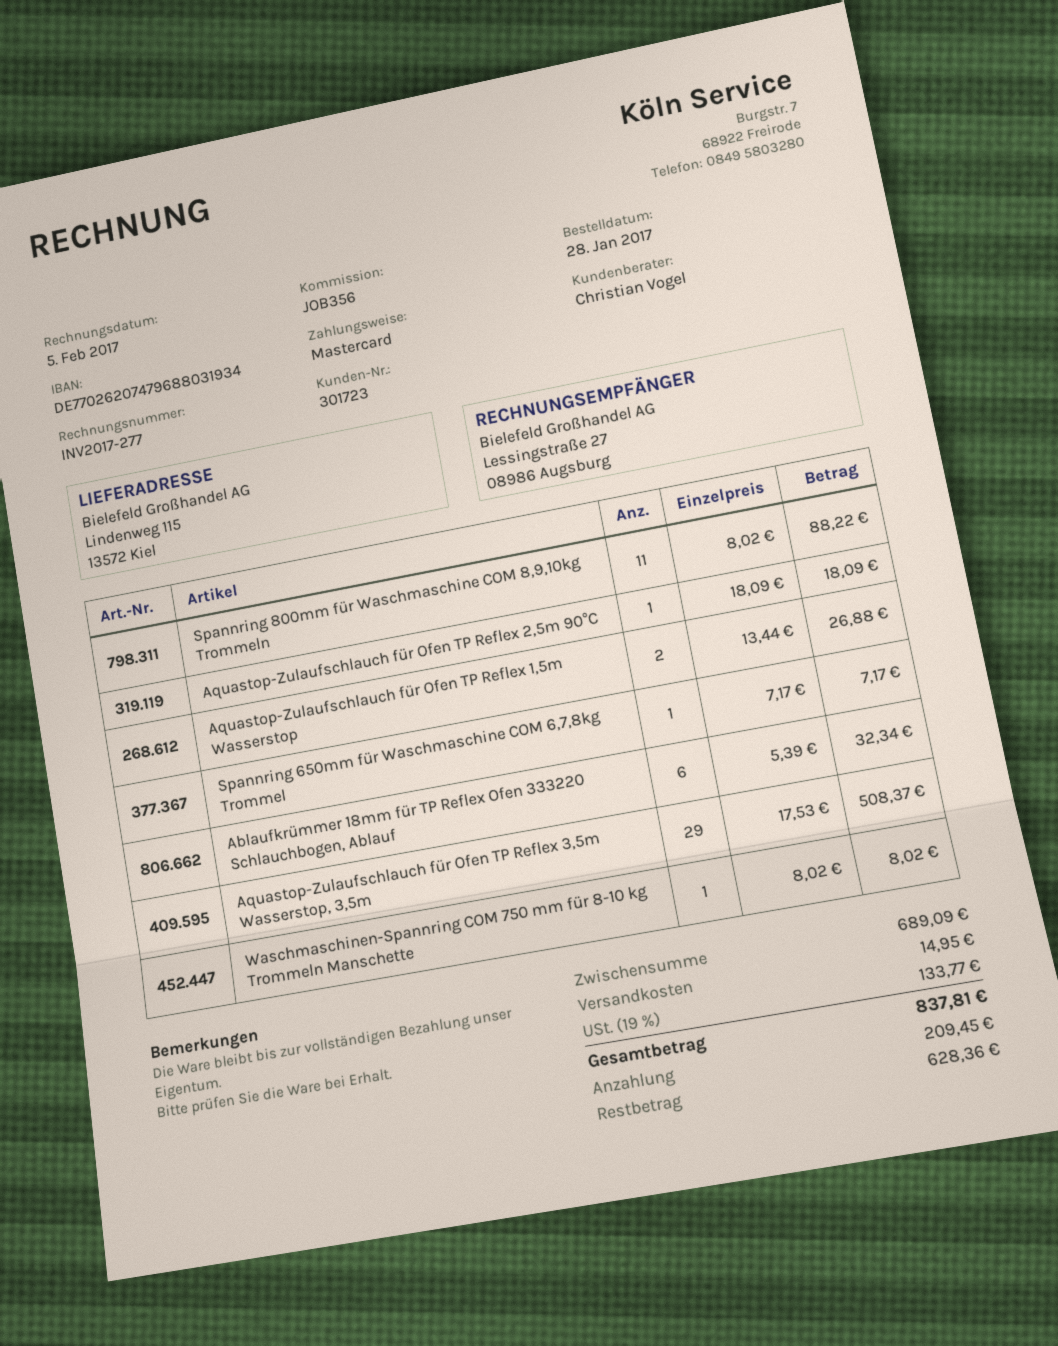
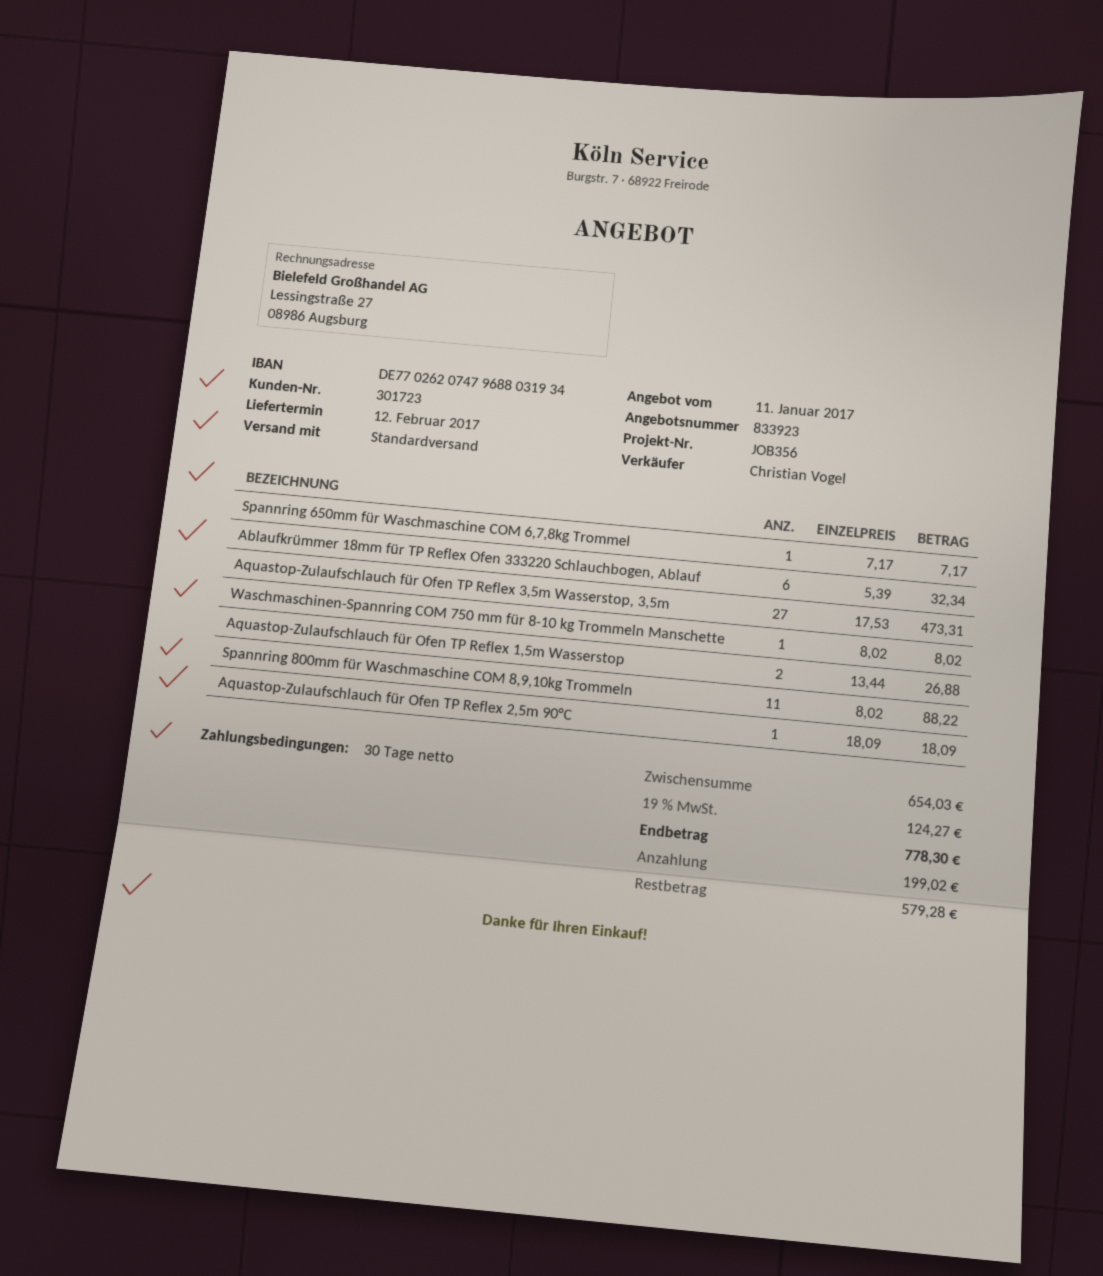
Aquastop-Zulaufschlauch für Ofen TP Reflex 3,5m Wasserstop, 3,5m: 29 x 17.53 = 508.37 -> 27 x 17.53 = 473.31
subtotal: 689.09 -> 654.03
shipping: 14.95 -> none
tax: 19% = 133.77 -> 19% = 124.27
total: 837.81 -> 778.30
deposit: 209.45 -> 199.02
balance: 628.36 -> 579.28

